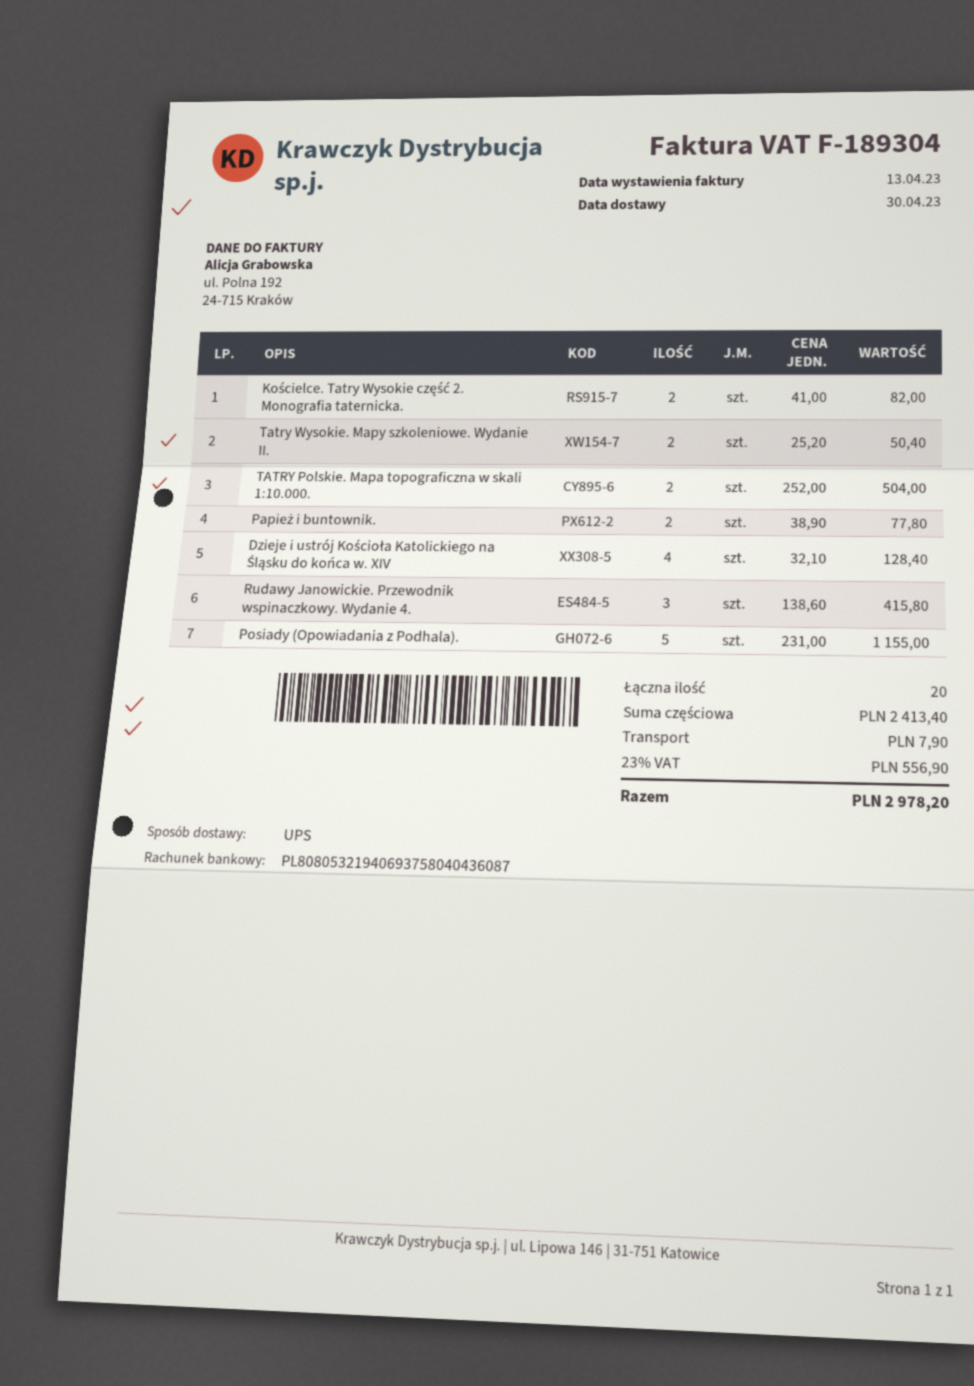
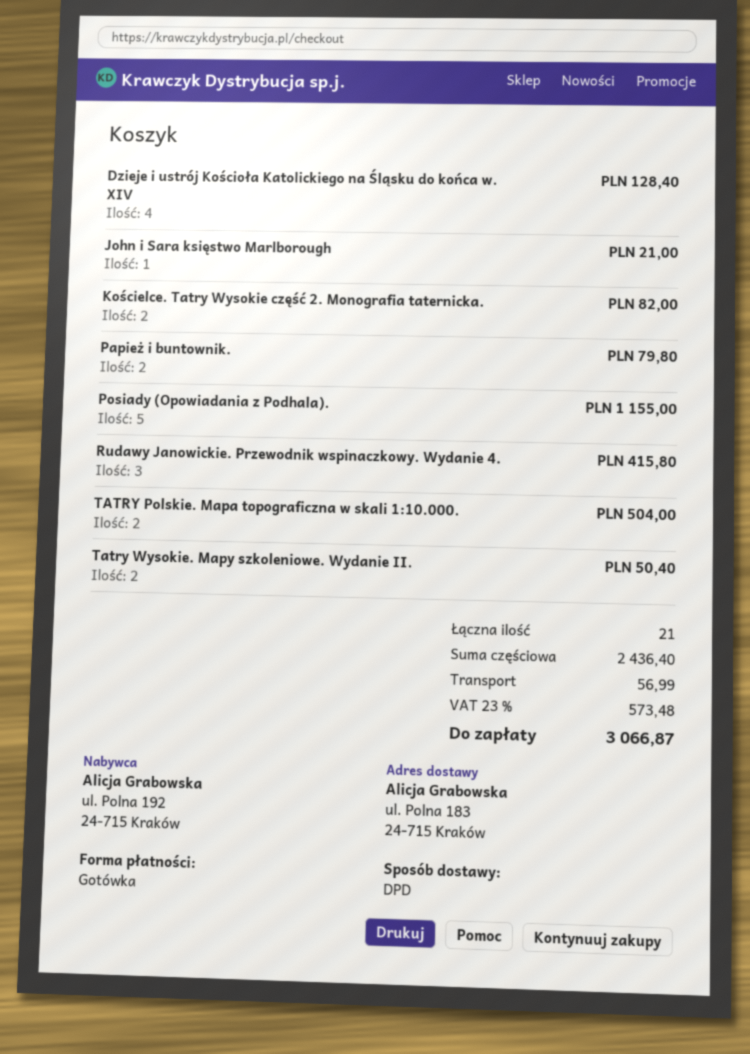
shipping method: UPS -> DPD
Papież i buntownik.: 2 for 77.80 -> 2 for 79.80
John i Sara księstwo Marlborough: none -> 1 for 21.00
total quantity: 20 -> 21
subtotal: 2413.40 -> 2436.40
shipping: 7.90 -> 56.99
tax: 23% = 556.90 -> 23% = 573.48
total: 2978.20 -> 3066.87

